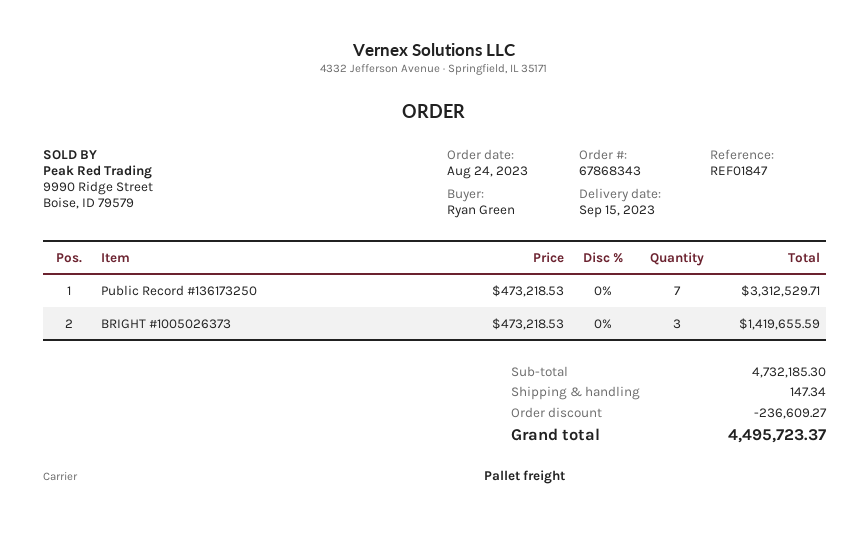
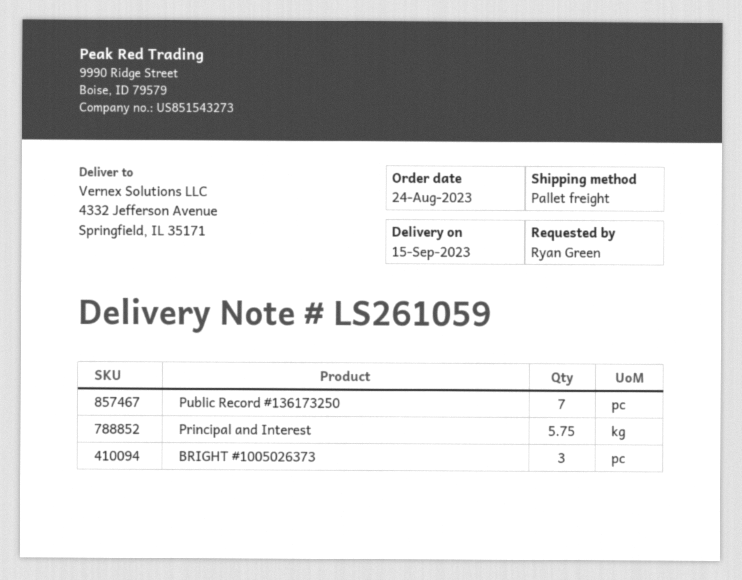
Principal and Interest: none -> 5.75

